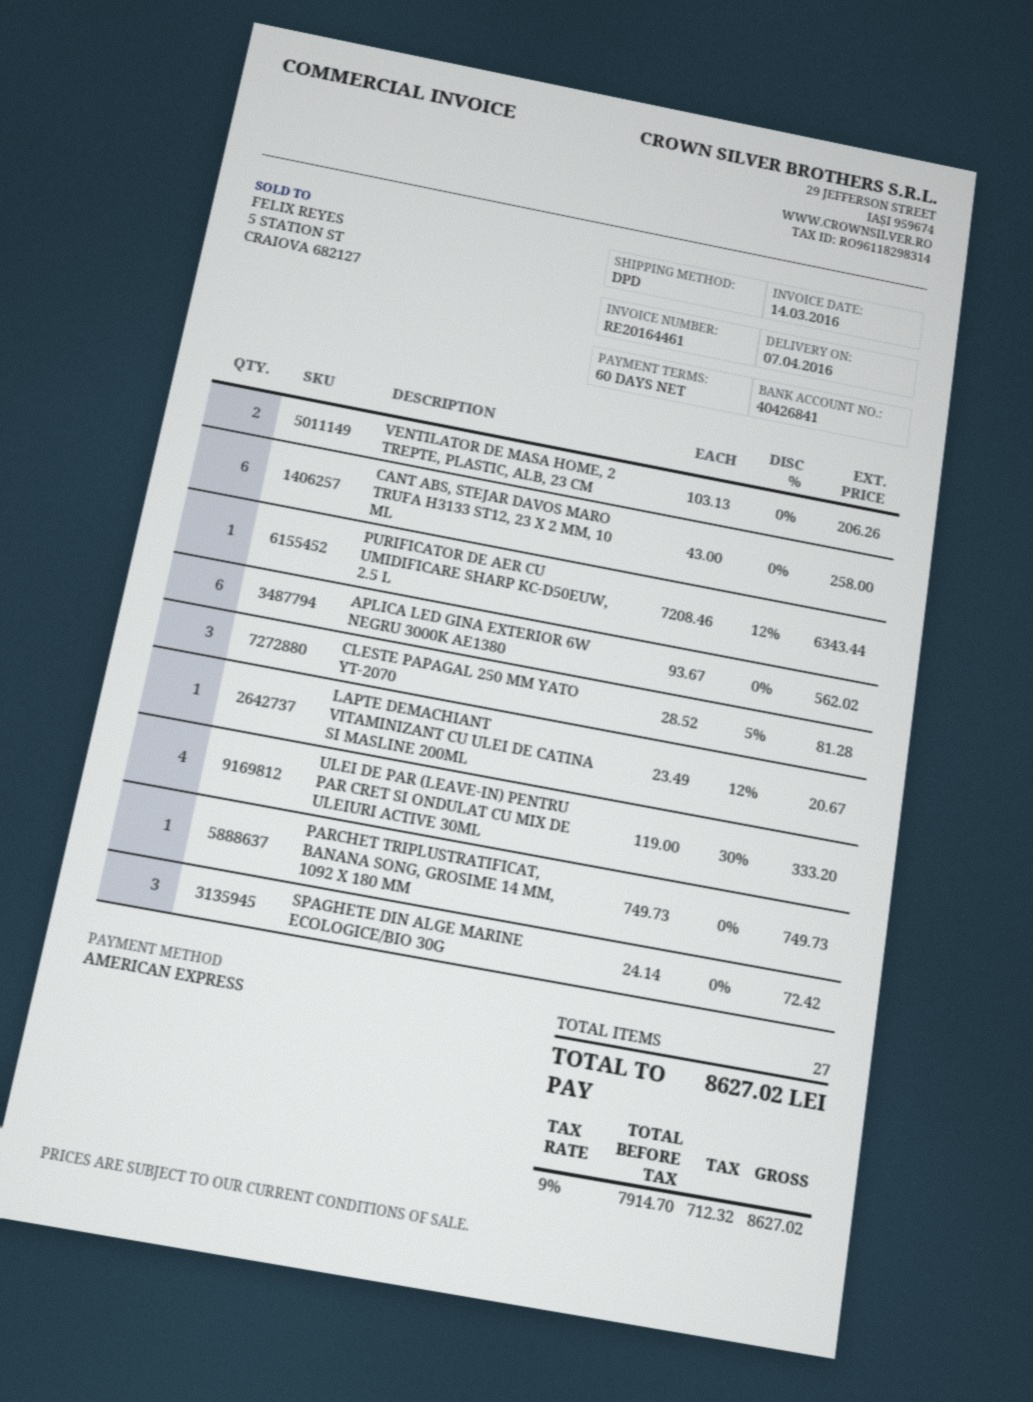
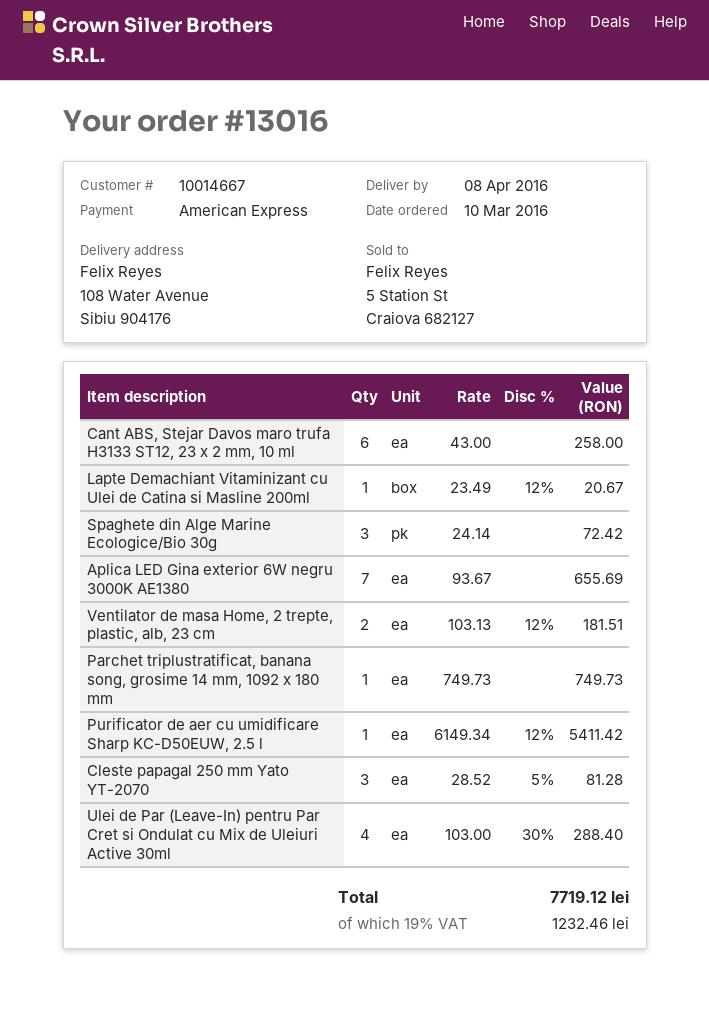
delivery date: 2016-04-07 -> 2016-04-08
VENTILATOR DE MASA HOME, 2 TREPTE, PLASTIC, ALB, 23 CM: 2 x 103.13 = 206.26 -> 2 x 103.13 - 12% = 181.51
PURIFICATOR DE AER CU UMIDIFICARE SHARP KC-D50EUW, 2.5 L: 1 x 7208.46 - 12% = 6343.44 -> 1 x 6149.34 - 12% = 5411.42
APLICA LED GINA EXTERIOR 6W NEGRU 3000K AE1380: 6 x 93.67 = 562.02 -> 7 x 93.67 = 655.69
ULEI DE PAR (LEAVE-IN) PENTRU PAR CRET SI ONDULAT CU MIX DE ULEIURI ACTIVE 30ML: 4 x 119.00 - 30% = 333.20 -> 4 x 103.00 - 30% = 288.40
tax: 9% = 712.32 -> 19% = 1232.46
total: 8627.02 -> 7719.12

